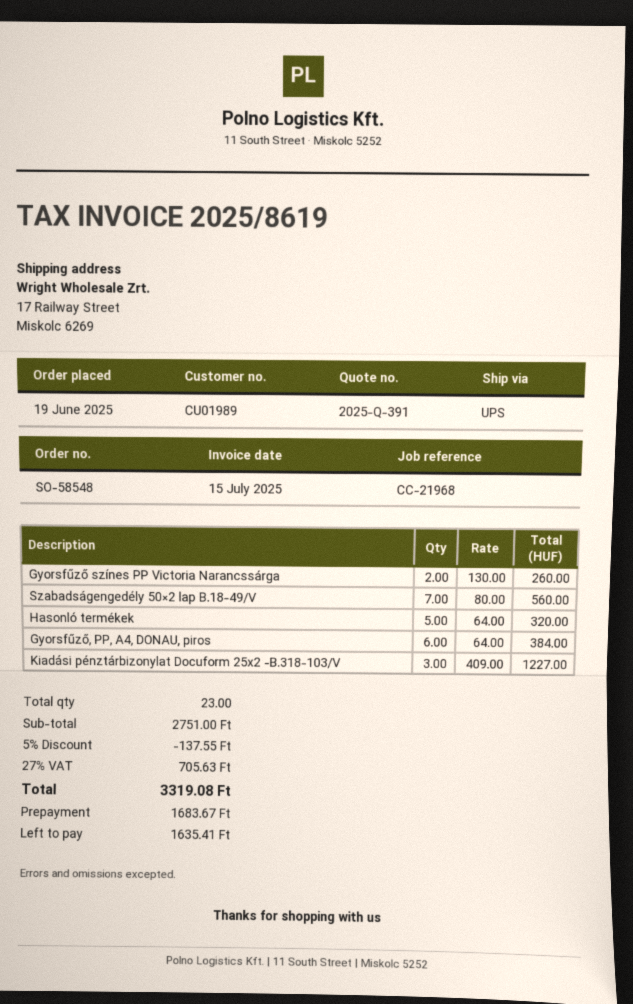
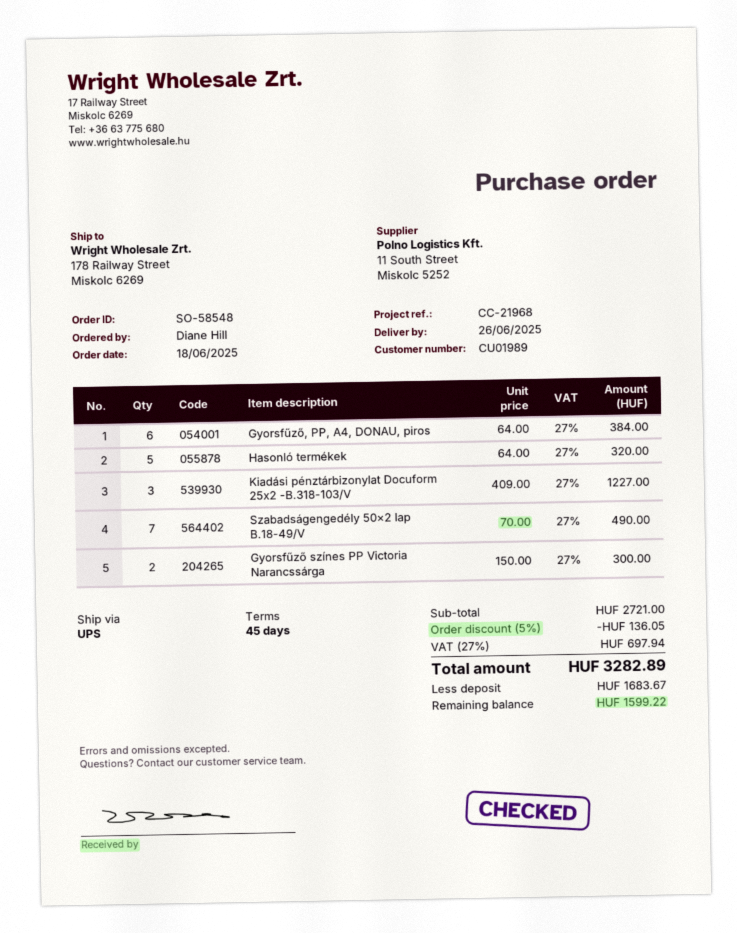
order date: 2025-06-19 -> 2025-06-18
ship to: 17 Railway Street, Miskolc 6269 -> 178 Railway Street, Miskolc 6269
Gyorsfűző színes PP Victoria Narancssárga: 2 x 130.00 = 260.00 -> 2 x 150.00 = 300.00
Szabadságengedély 50×2 lap B.18-49/V: 7 x 80.00 = 560.00 -> 7 x 70.00 = 490.00
subtotal: 2751.00 -> 2721.00
discount: 5% = 137.55 -> 5% = 136.05
tax: 27% = 705.63 -> 27% = 697.94
total: 3319.08 -> 3282.89
balance: 1635.41 -> 1599.22

